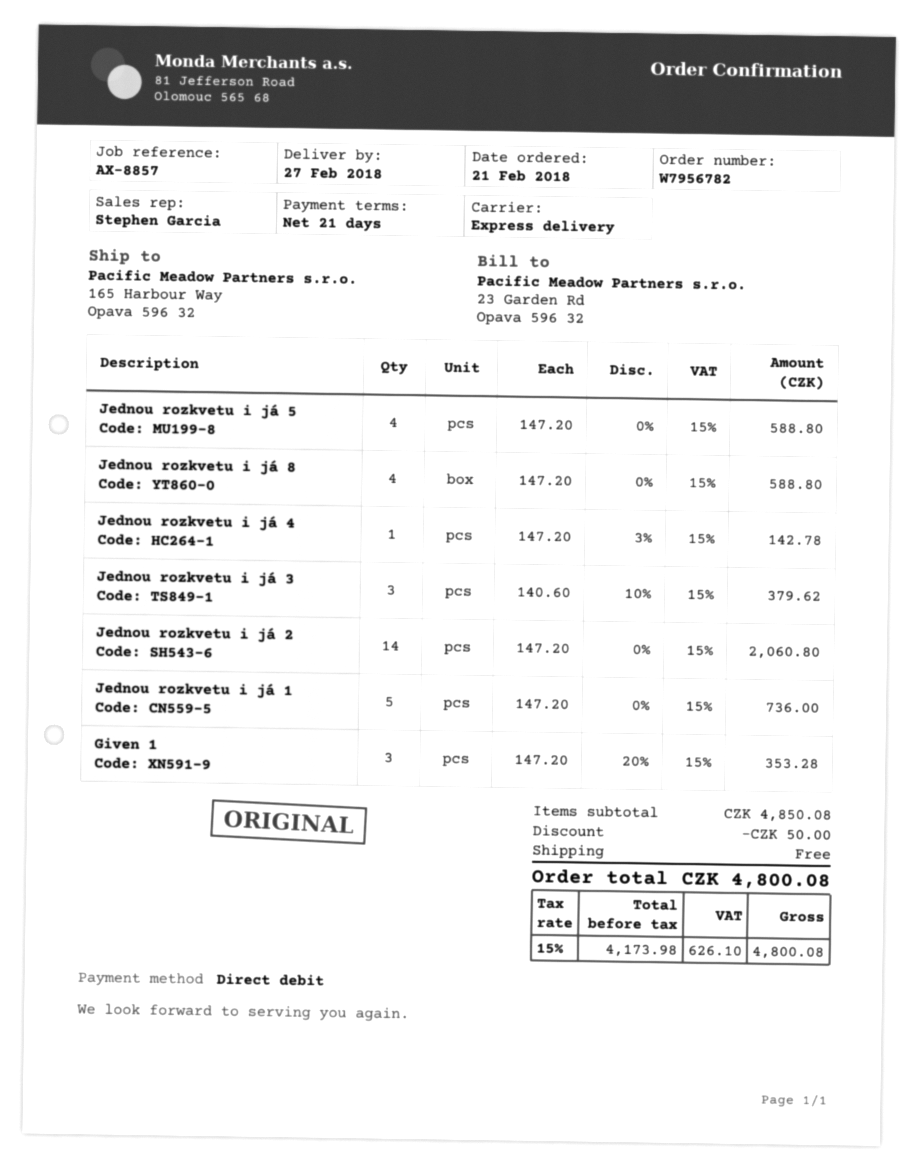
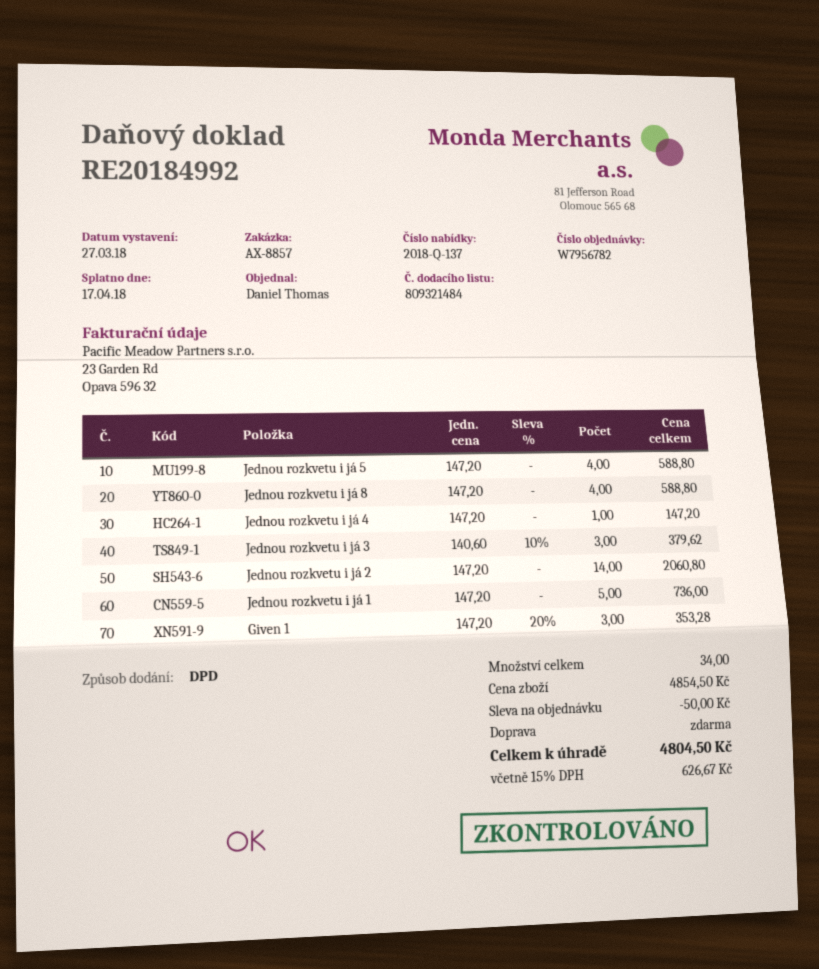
shipping method: express -> DPD
Jednou rozkvetu i já 4: 1 x 147.20 - 3% = 142.78 -> 1 x 147.20 = 147.20
subtotal: 4850.08 -> 4854.50
tax: 15% = 626.10 -> 15% = 626.67
total: 4800.08 -> 4804.50

